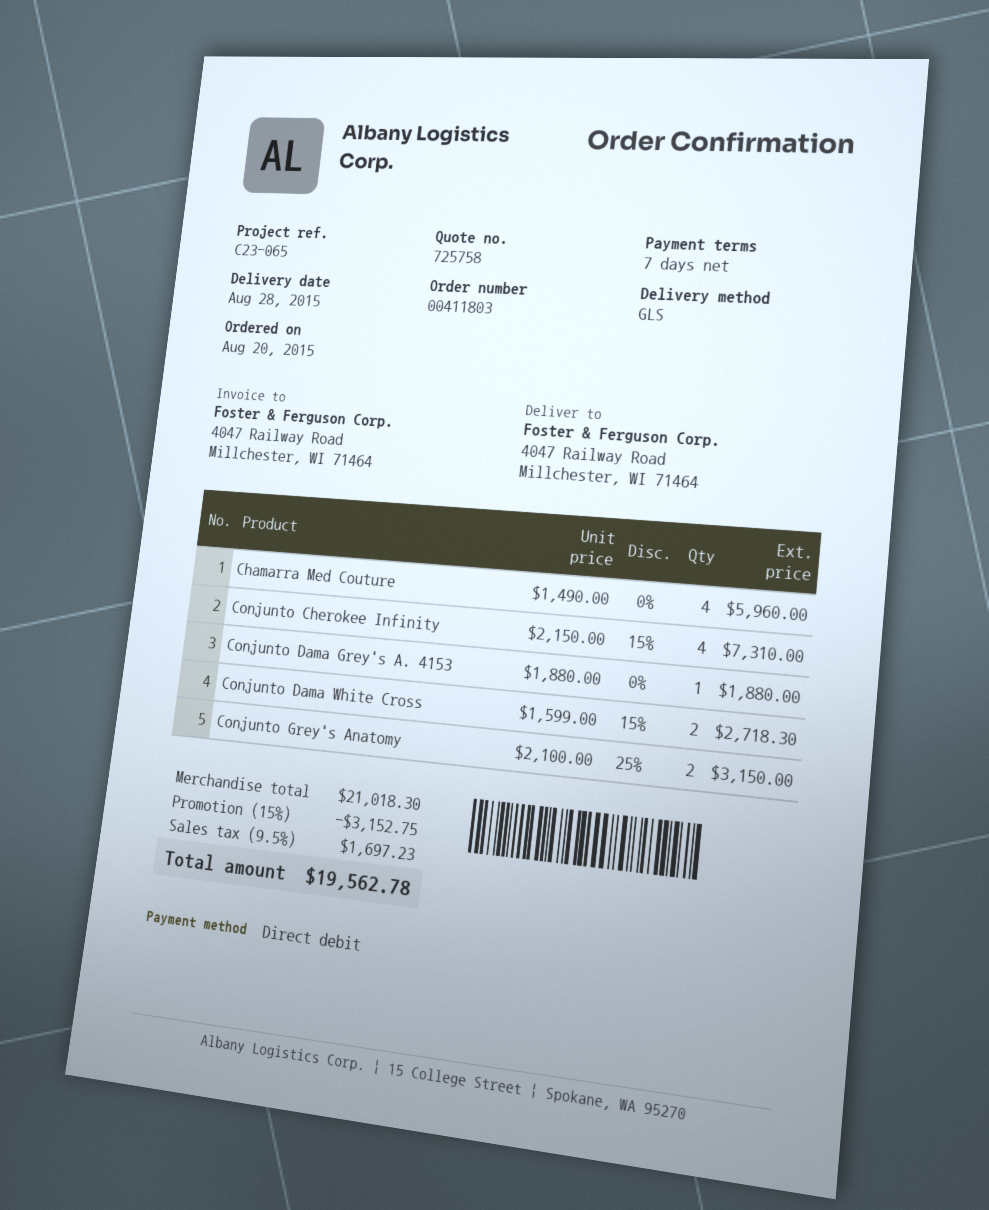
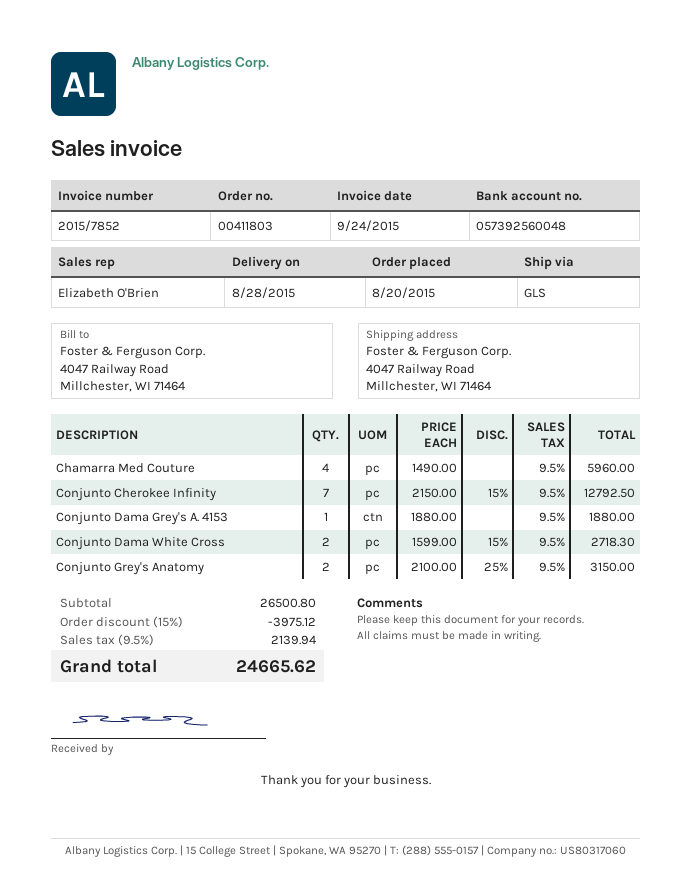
Conjunto Cherokee Infinity: 4 x 2150.00 - 15% = 7310.00 -> 7 x 2150.00 - 15% = 12792.50
subtotal: 21018.30 -> 26500.80
discount: 15% = 3152.75 -> 15% = 3975.12
tax: 9.5% = 1697.23 -> 9.5% = 2139.94
total: 19562.78 -> 24665.62

